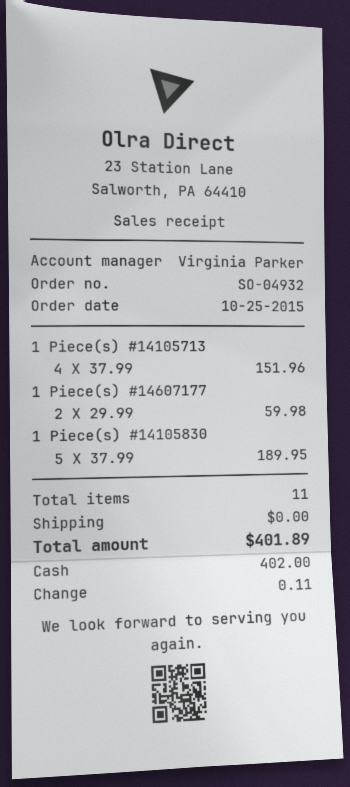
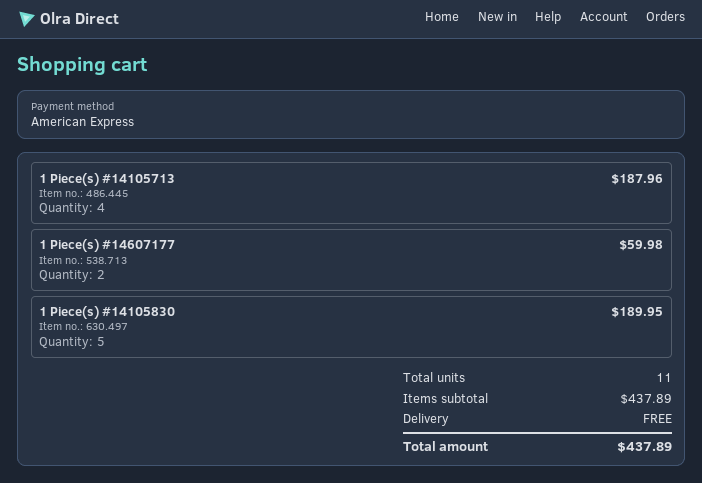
payment method: cash -> American Express
1 Piece(s) #14105713: 4 for 151.96 -> 4 for 187.96
total: 401.89 -> 437.89

